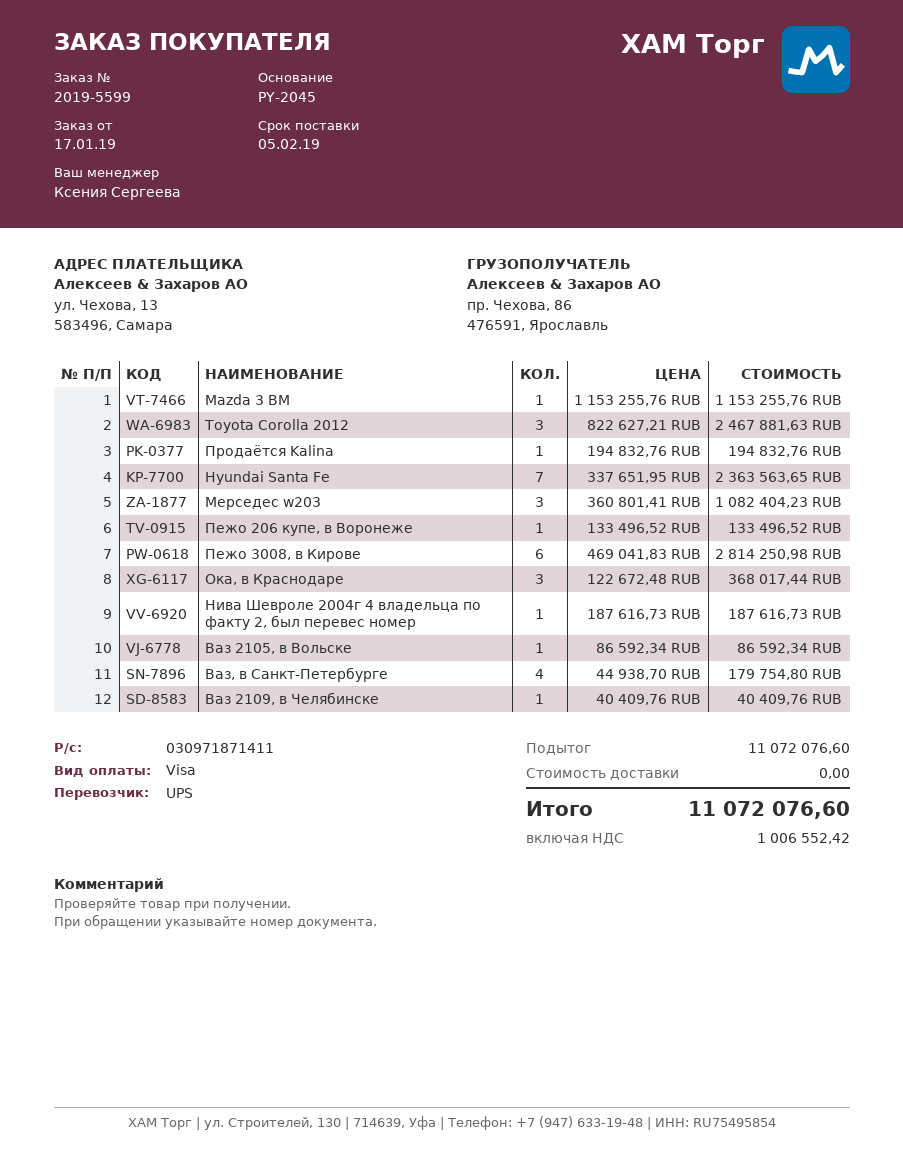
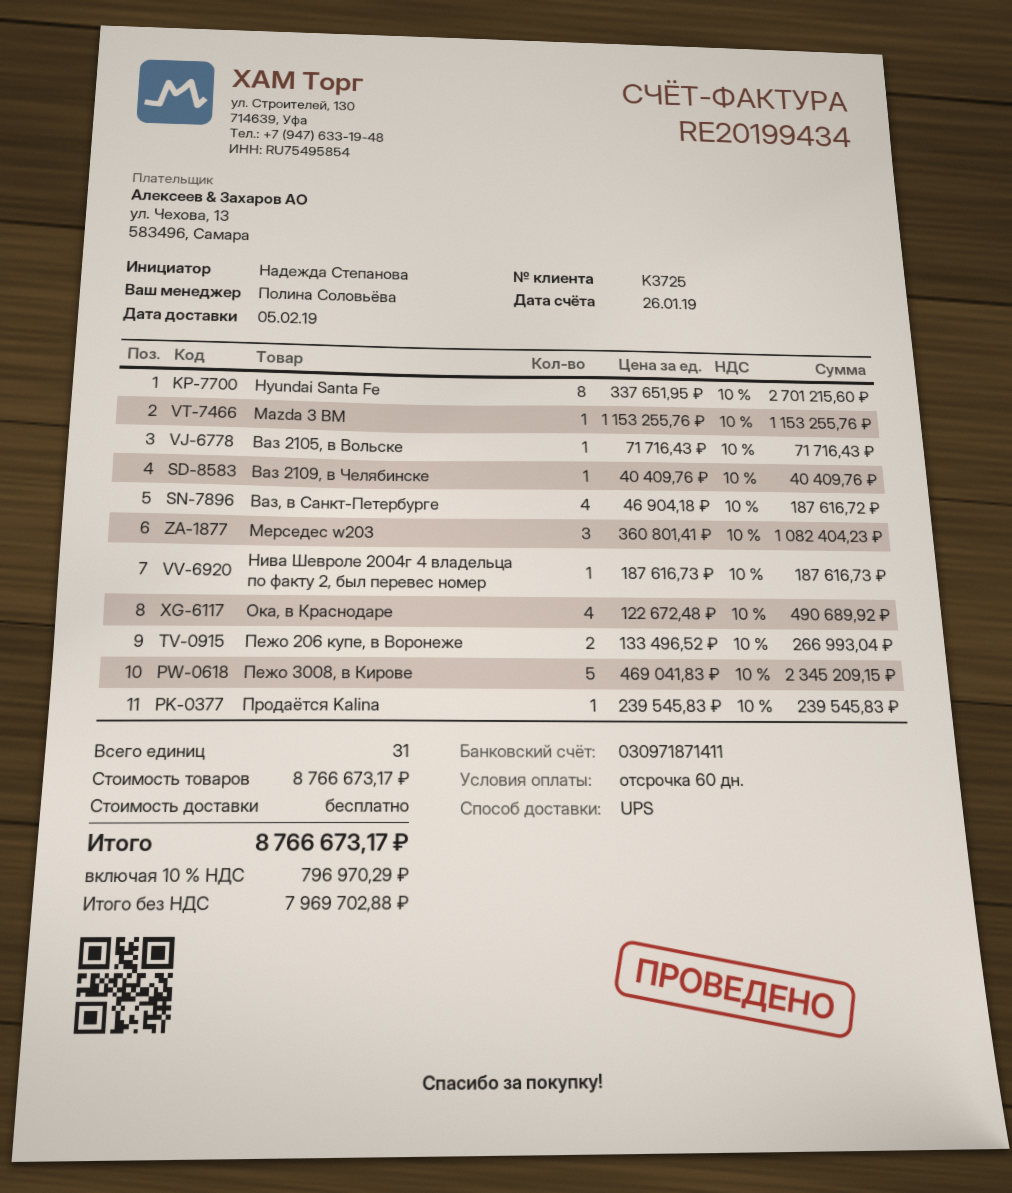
sales rep: Ксения Сергеева -> Полина Соловьёва
Toyota Corolla 2012: 3 x 822627.21 = 2467881.63 -> none
Продаётся Kalina: 1 x 194832.76 = 194832.76 -> 1 x 239545.83 = 239545.83
Hyundai Santa Fe: 7 x 337651.95 = 2363563.65 -> 8 x 337651.95 = 2701215.60
Пежо 206 купе, в Воронеже: 1 x 133496.52 = 133496.52 -> 2 x 133496.52 = 266993.04
Пежо 3008, в Кирове: 6 x 469041.83 = 2814250.98 -> 5 x 469041.83 = 2345209.15
Ока, в Краснодаре: 3 x 122672.48 = 368017.44 -> 4 x 122672.48 = 490689.92
Ваз 2105, в Вольске: 1 x 86592.34 = 86592.34 -> 1 x 71716.43 = 71716.43
Ваз, в Санкт-Петербурге: 4 x 44938.70 = 179754.80 -> 4 x 46904.18 = 187616.72
subtotal: 11072076.60 -> 8766673.17
tax: 1006552.42 -> 796970.29
total: 11072076.60 -> 8766673.17

